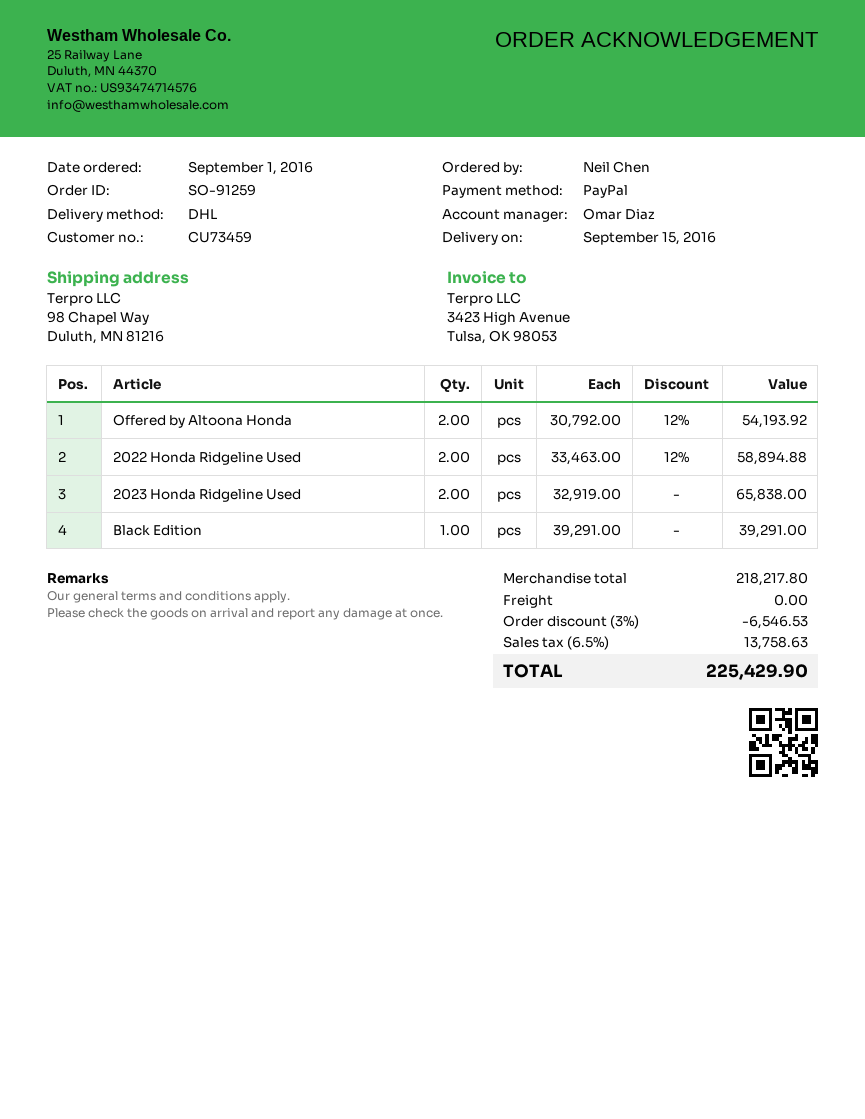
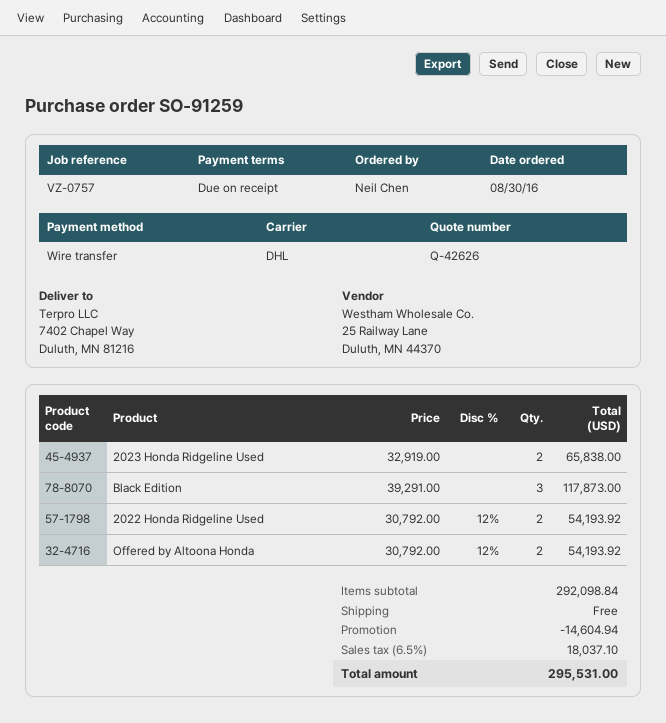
order date: 2016-09-01 -> 2016-08-30
payment method: PayPal -> bank transfer
ship to: 98 Chapel Way, Duluth, MN 81216 -> 7402 Chapel Way, Duluth, MN 81216
2022 Honda Ridgeline Used: 2 x 33463.00 - 12% = 58894.88 -> 2 x 30792.00 - 12% = 54193.92
Black Edition: 1 x 39291.00 = 39291.00 -> 3 x 39291.00 = 117873.00
subtotal: 218217.80 -> 292098.84
discount: 6546.53 -> 14604.94
tax: 6.5% = 13758.63 -> 6.5% = 18037.10
total: 225429.90 -> 295531.00

